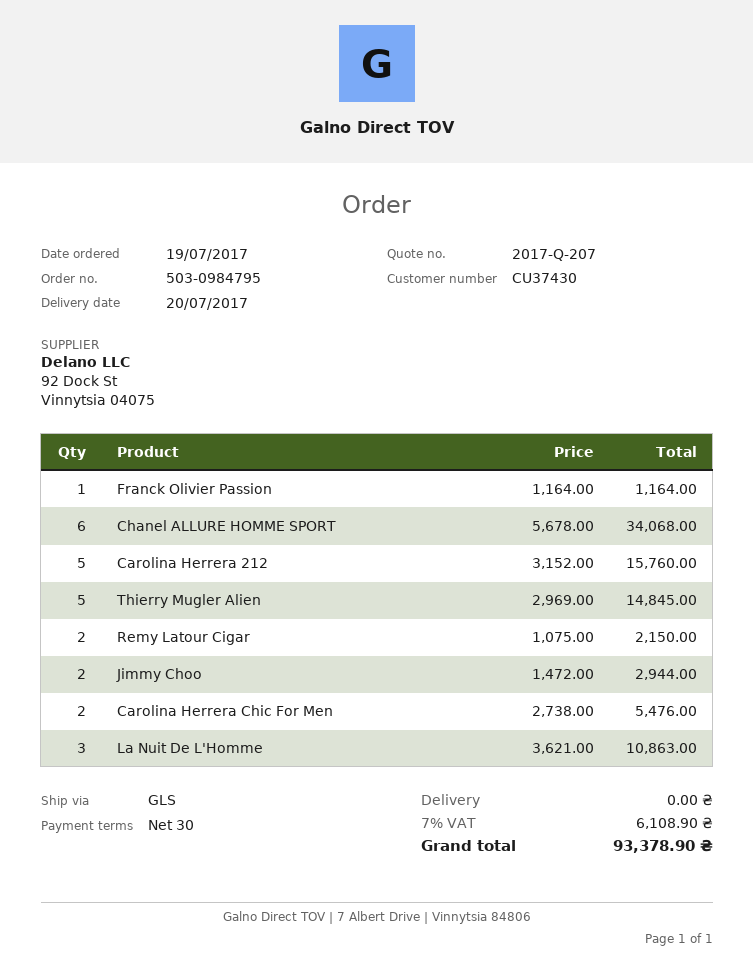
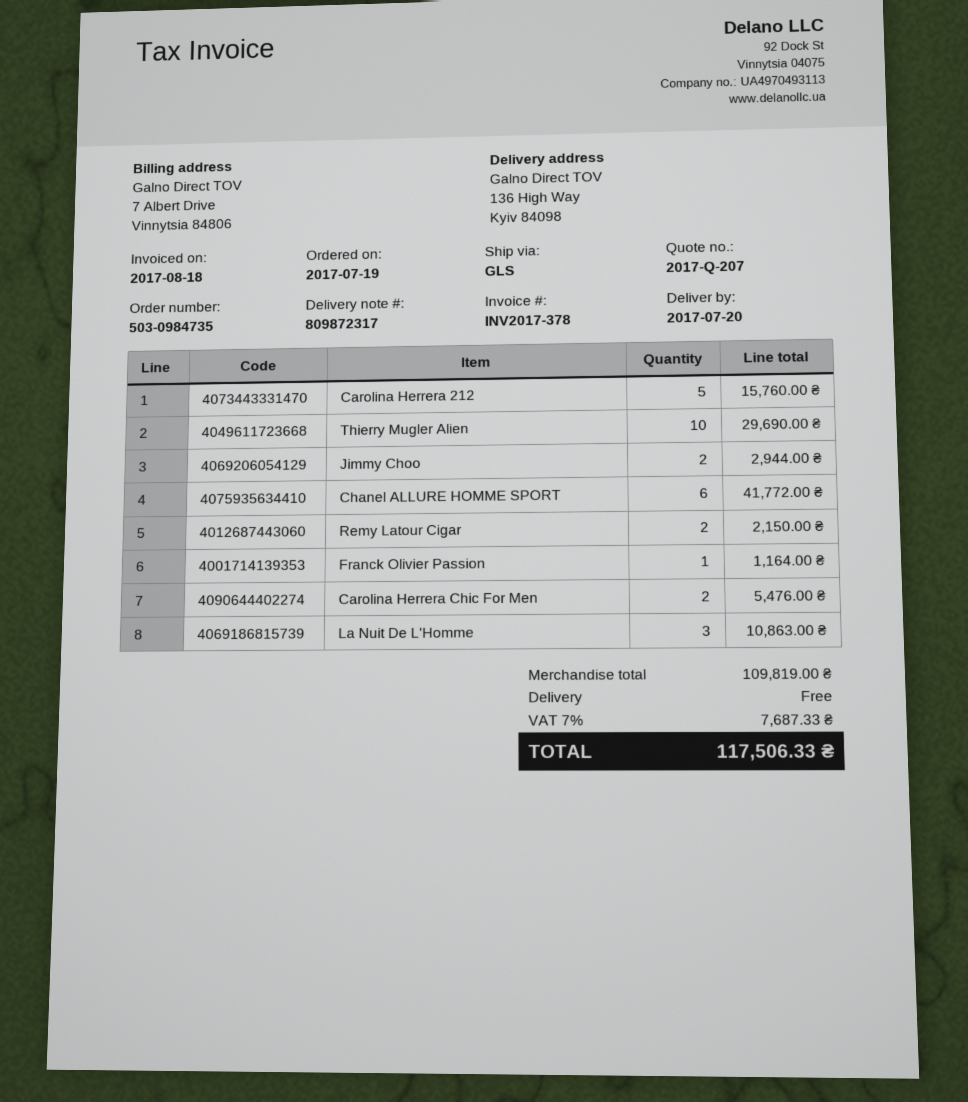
order number: 503-0984795 -> 503-0984735
Chanel ALLURE HOMME SPORT: 6 for 34068.00 -> 6 for 41772.00
Thierry Mugler Alien: 5 for 14845.00 -> 10 for 29690.00
tax: 7% = 6108.90 -> 7% = 7687.33
total: 93378.90 -> 117506.33

